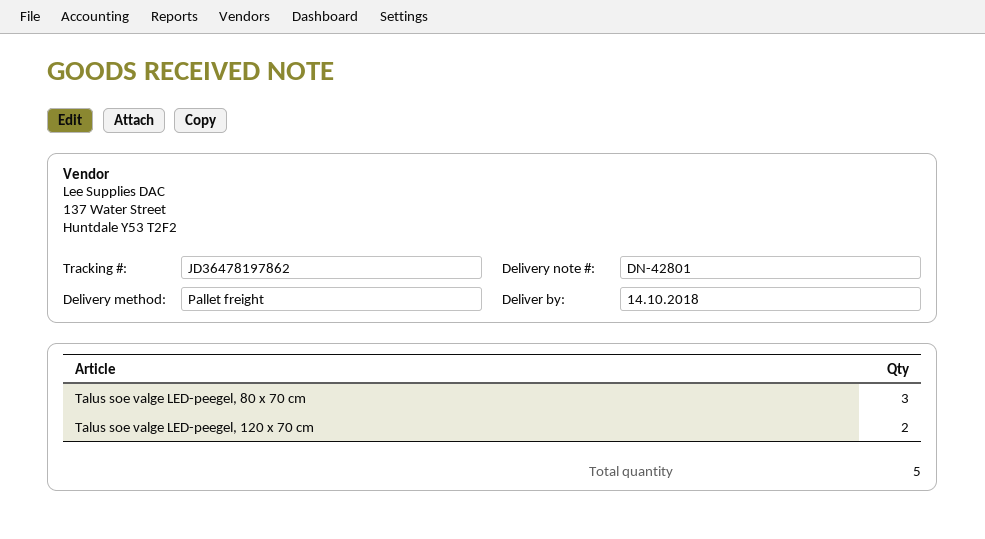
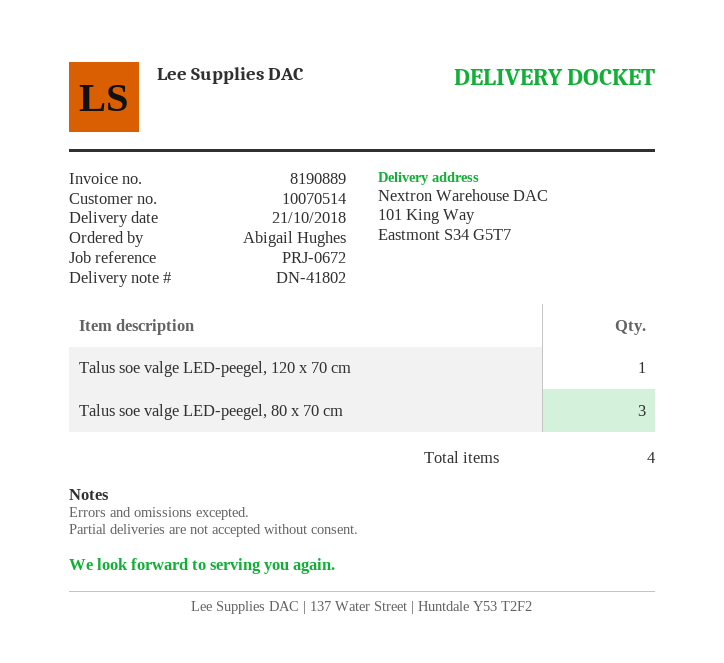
delivery note number: DN-42801 -> DN-41802
delivery date: 2018-10-14 -> 2018-10-21
Talus soe valge LED-peegel, 120 x 70 cm: 2 -> 1
total quantity: 5 -> 4

